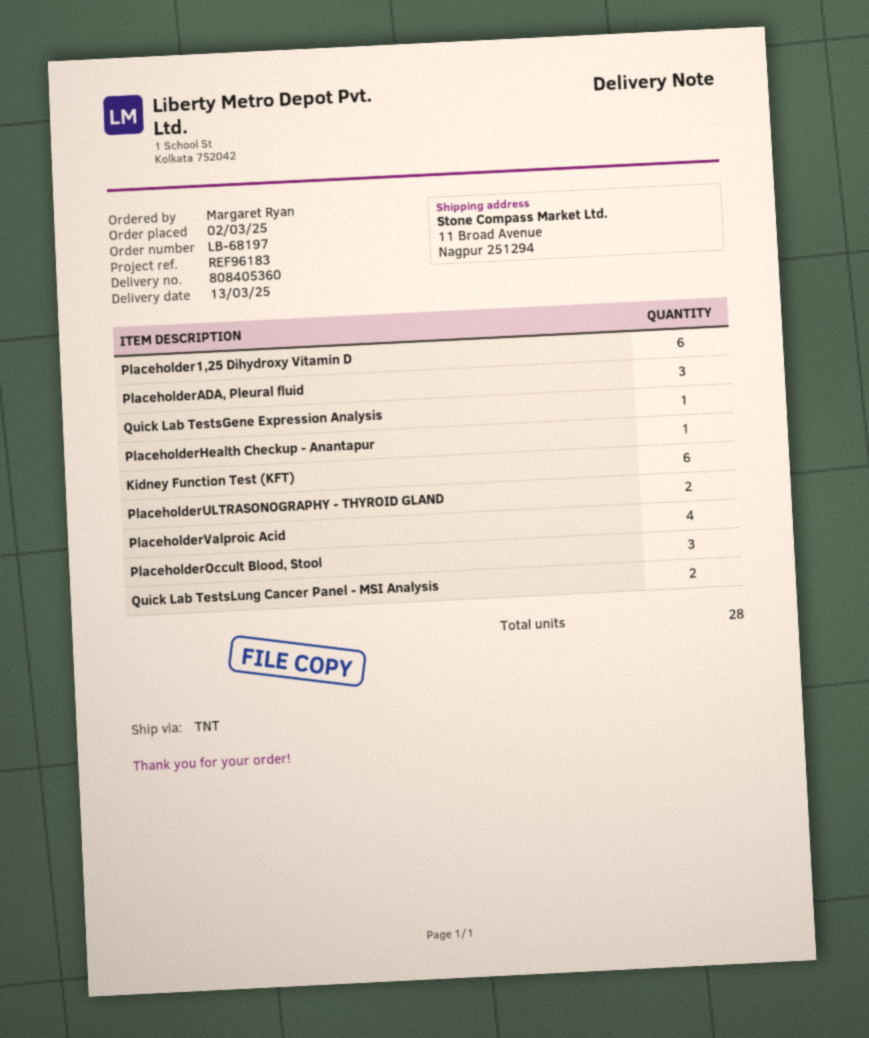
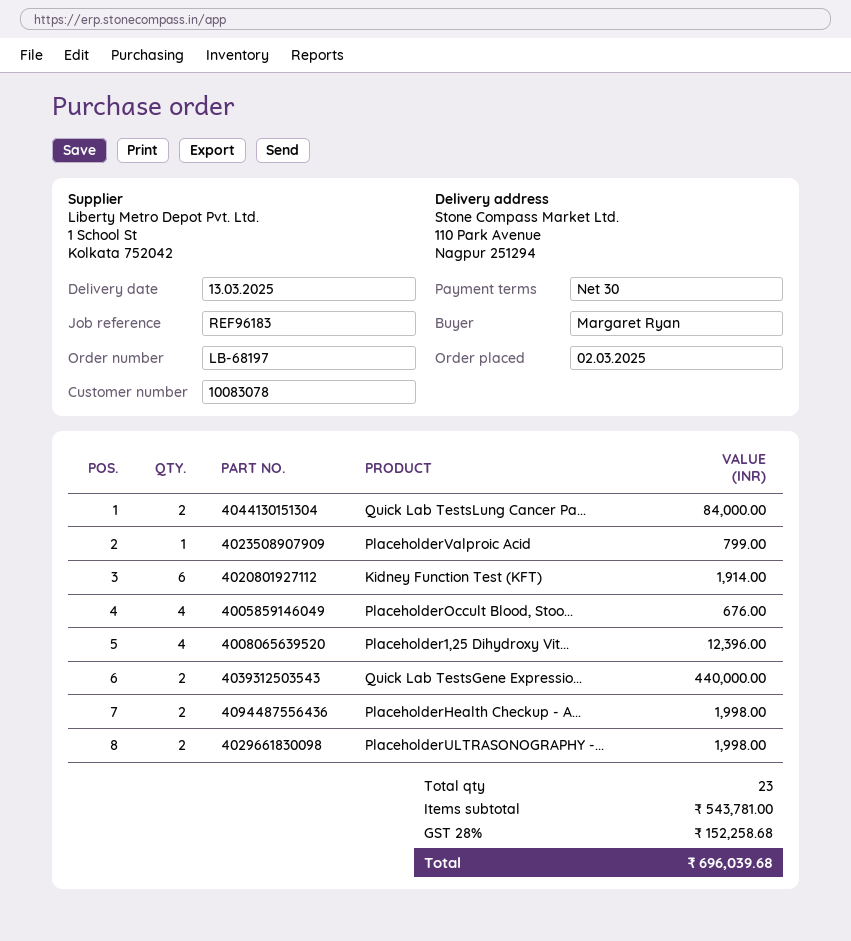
ship to: 11 Broad Avenue, Nagpur 251294 -> 110 Park Avenue, Nagpur 251294
Placeholder1,25 Dihydroxy Vitamin D: 6 -> 4
PlaceholderADA, Pleural fluid: 3 -> none
Quick Lab TestsGene Expression Analysis: 1 -> 2
PlaceholderHealth Checkup - Anantapur: 1 -> 2
PlaceholderValproic Acid: 4 -> 1
PlaceholderOccult Blood, Stool: 3 -> 4
total quantity: 28 -> 23

